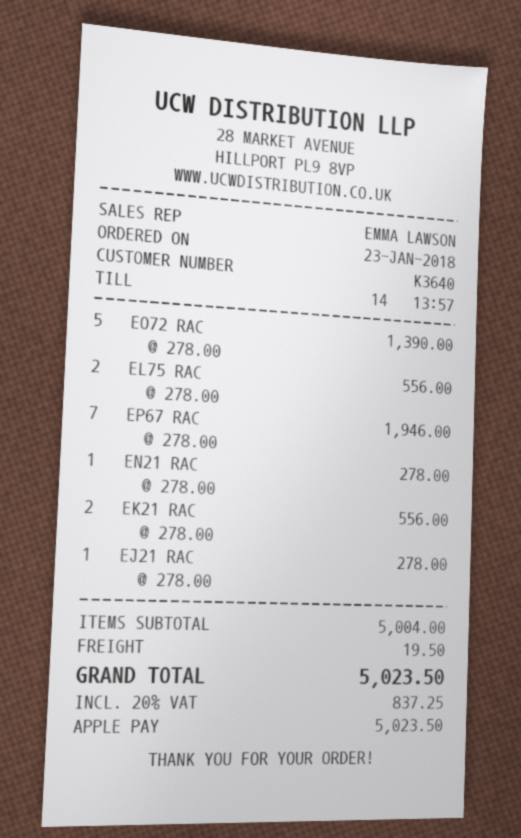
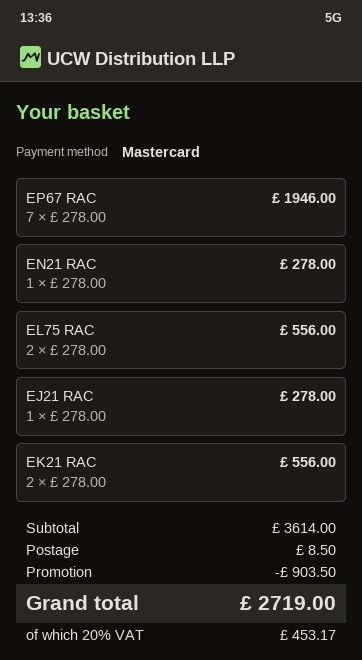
payment method: Apple Pay -> Mastercard
EO72 RAC: 5 x 278.00 = 1390.00 -> none
subtotal: 5004.00 -> 3614.00
discount: none -> 903.50
shipping: 19.50 -> 8.50
tax: 20% = 837.25 -> 20% = 453.17
total: 5023.50 -> 2719.00

